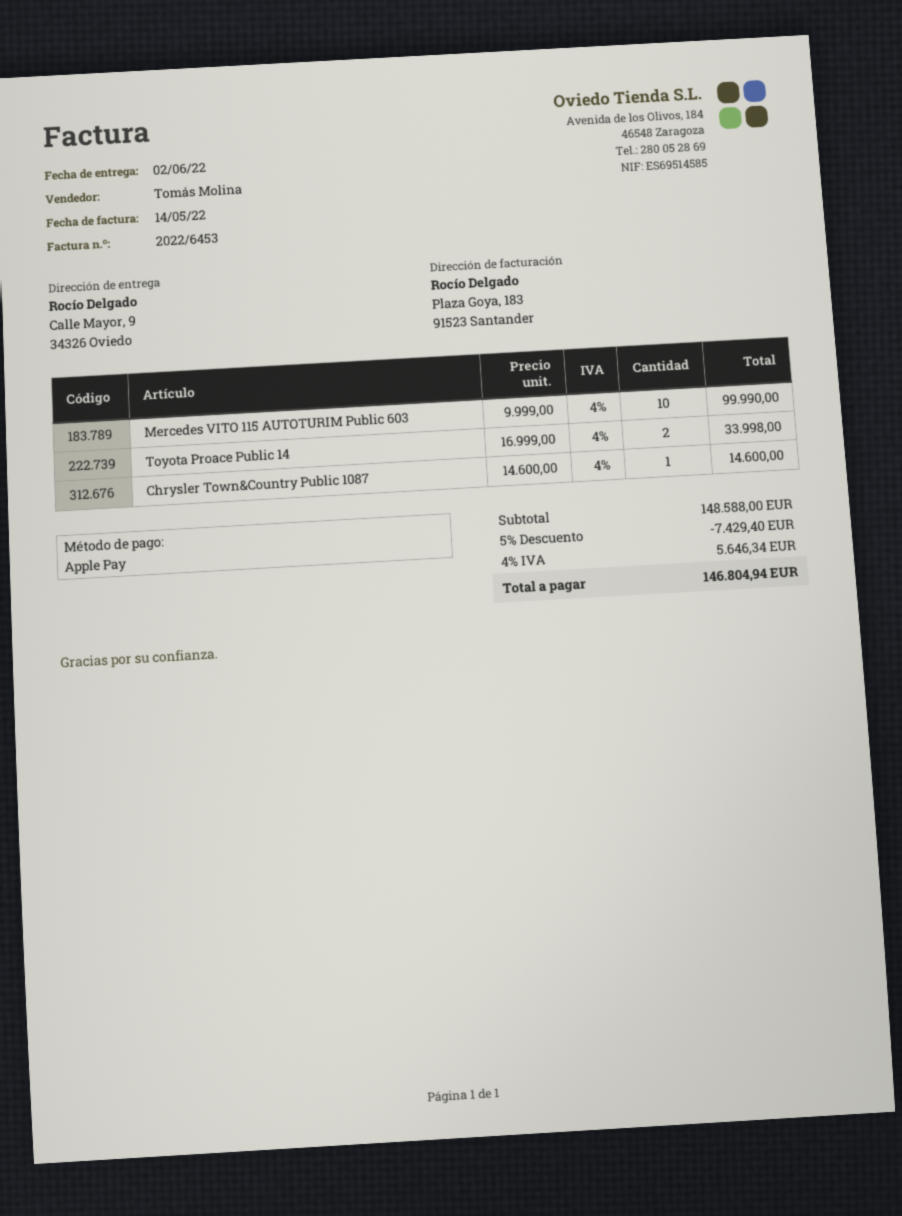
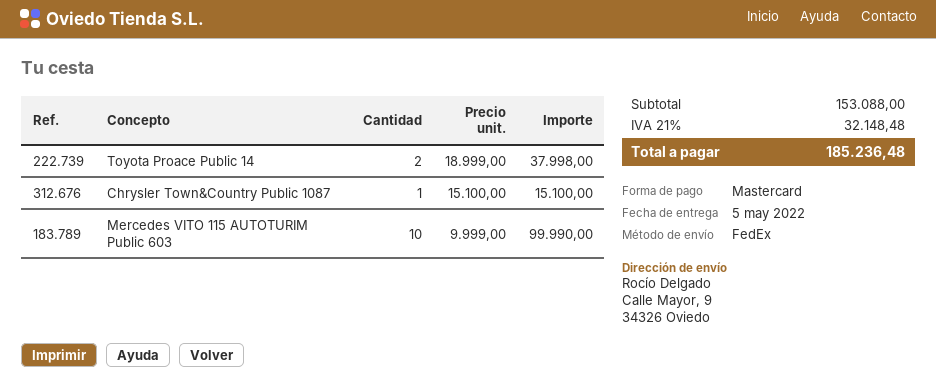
delivery date: 2022-06-02 -> 2022-05-05
payment method: Apple Pay -> Mastercard
Toyota Proace Public 14: 2 x 16999.00 = 33998.00 -> 2 x 18999.00 = 37998.00
Chrysler Town&Country Public 1087: 1 x 14600.00 = 14600.00 -> 1 x 15100.00 = 15100.00
subtotal: 148588.00 -> 153088.00
discount: 5% = 7429.40 -> none
tax: 4% = 5646.34 -> 21% = 32148.48
total: 146804.94 -> 185236.48

